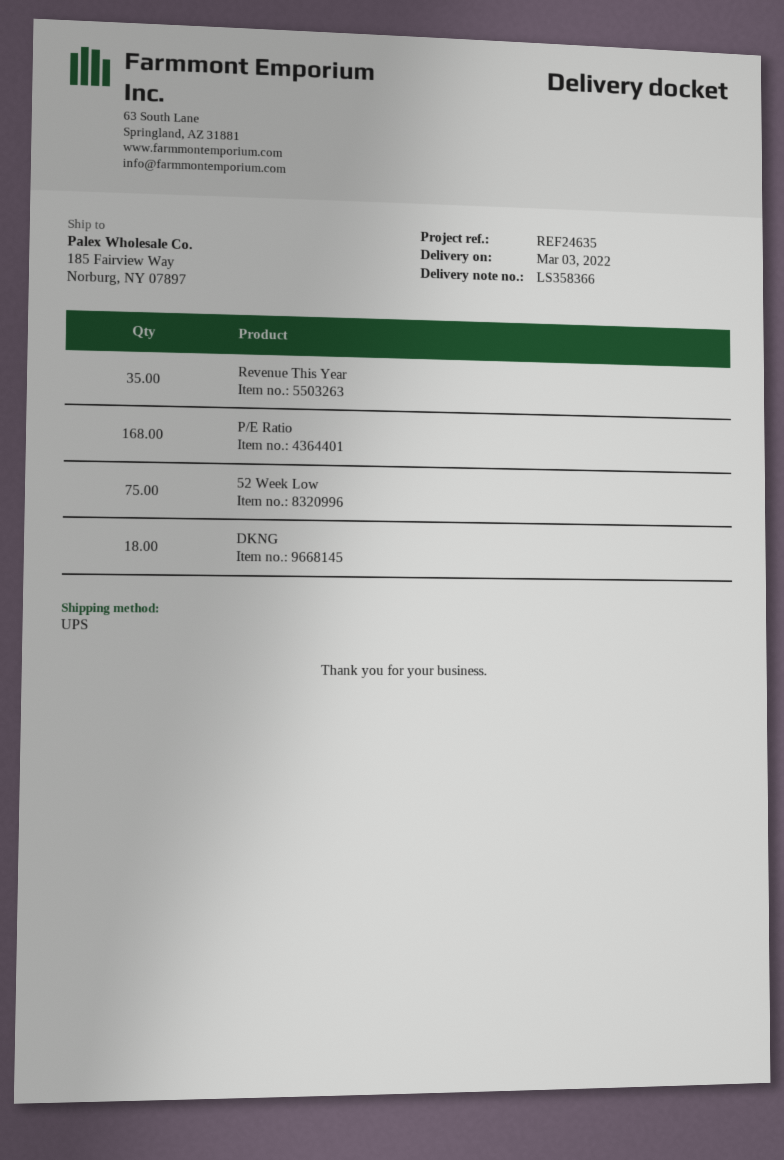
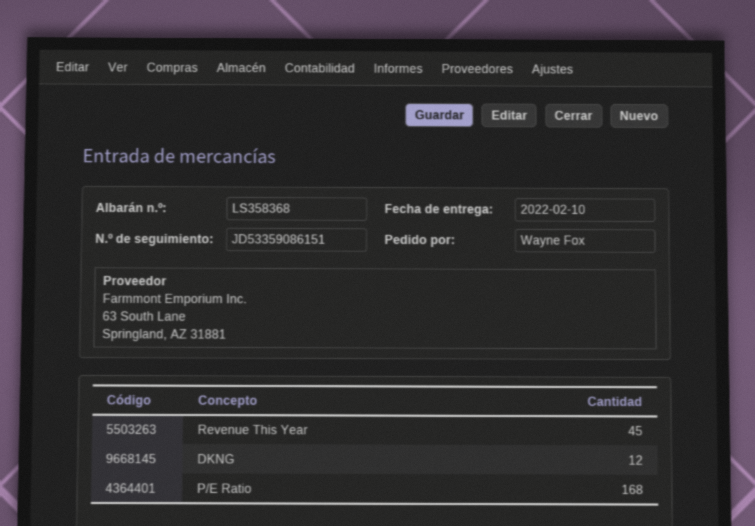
delivery note number: LS358366 -> LS358368
delivery date: 2022-03-03 -> 2022-02-10
Revenue This Year: 35 -> 45
52 Week Low: 75 -> none
DKNG: 18 -> 12

